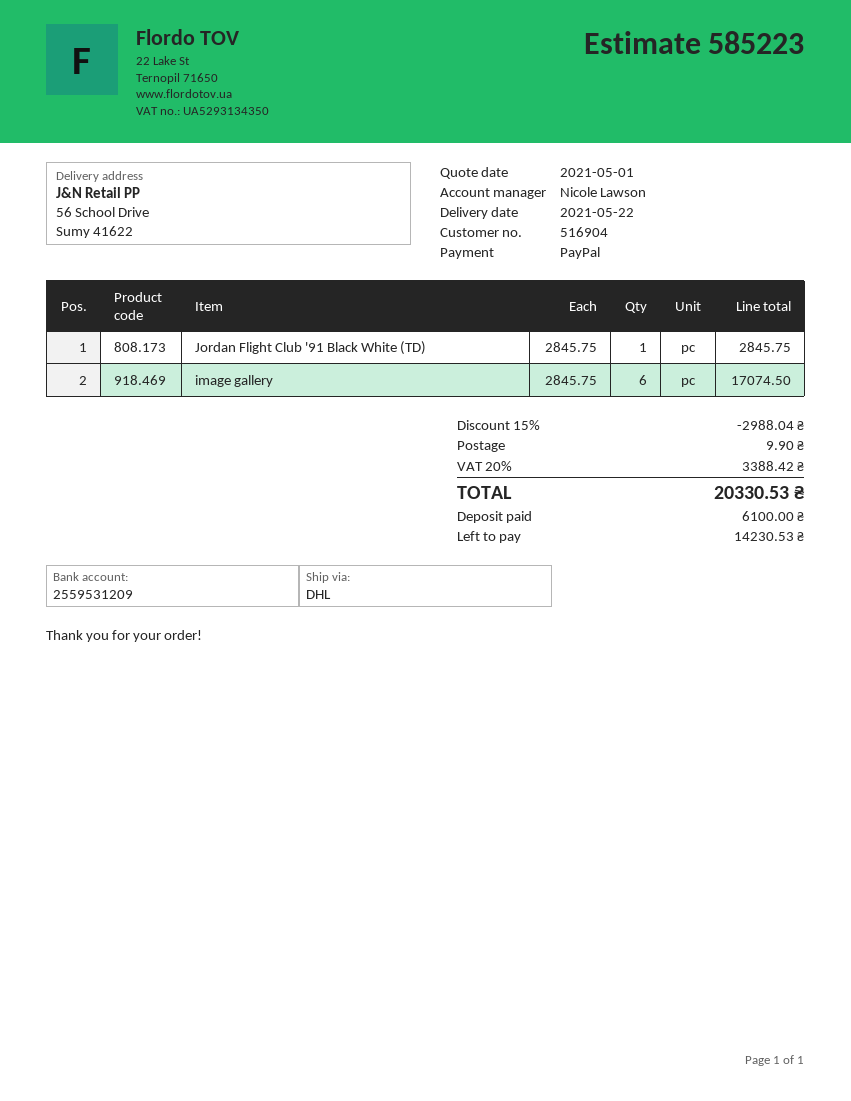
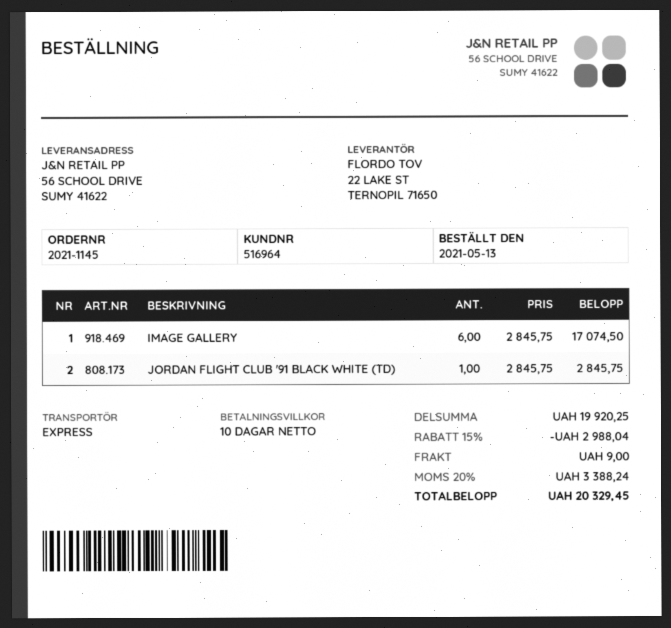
customer number: 516904 -> 516964
shipping method: DHL -> express
shipping: 9.90 -> 9.00
tax: 20% = 3388.42 -> 20% = 3388.24
total: 20330.53 -> 20329.45

